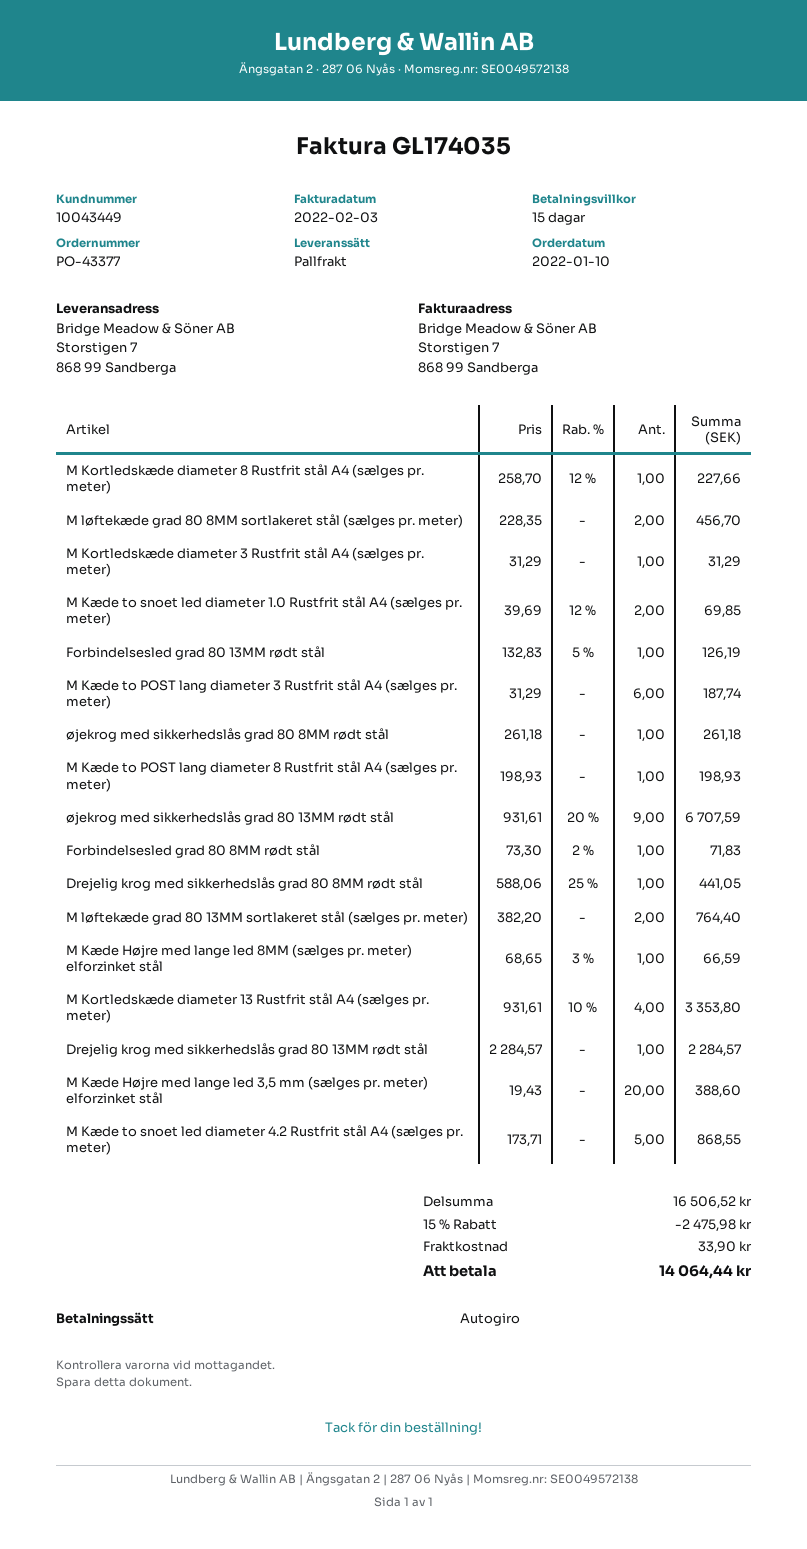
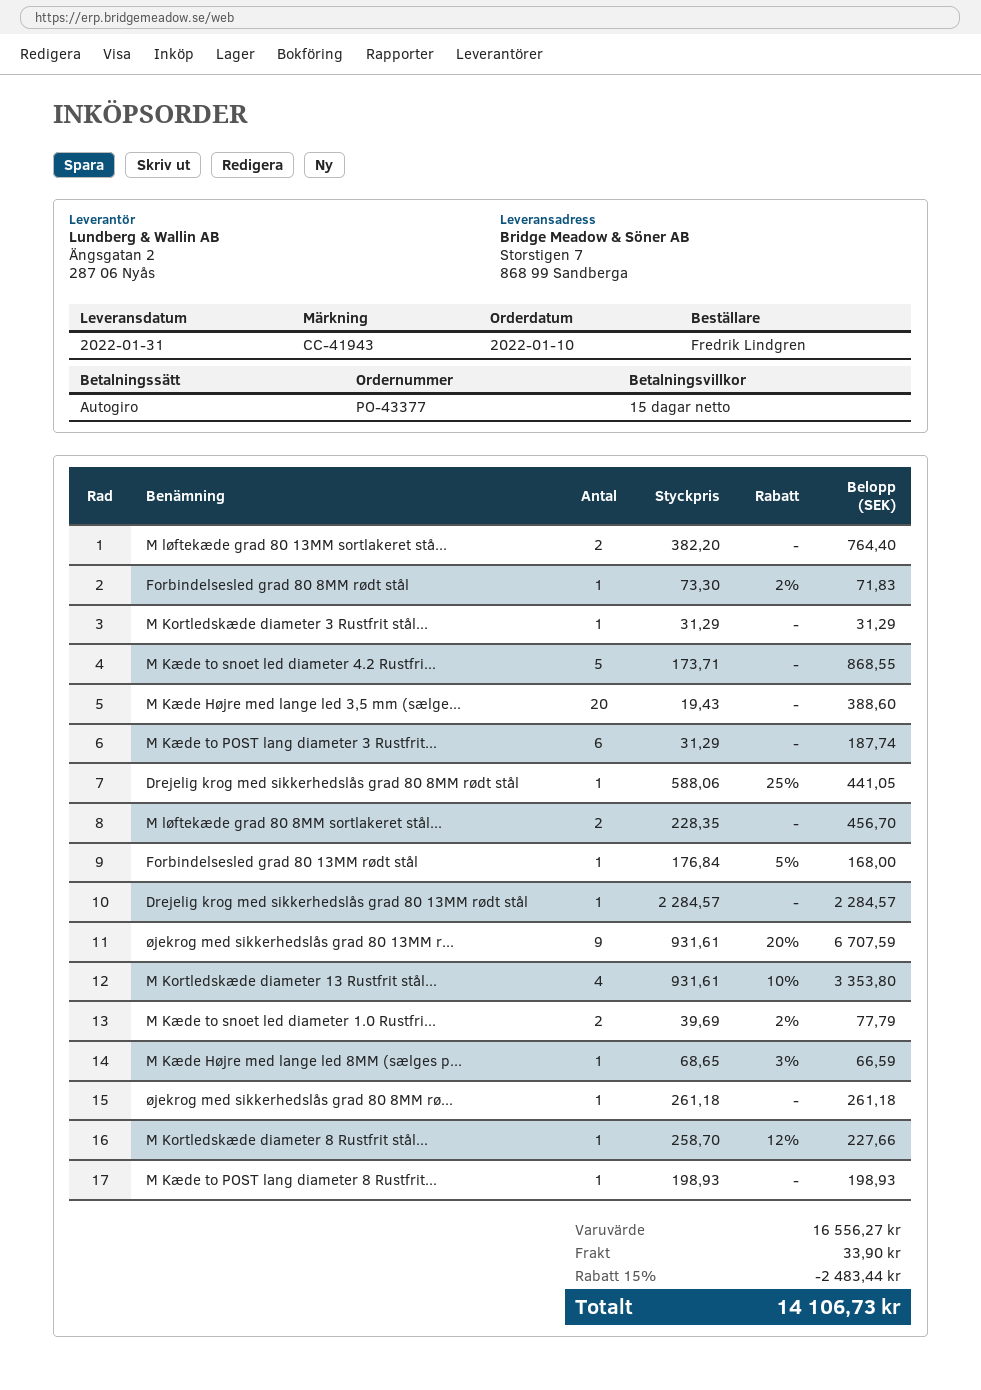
M Kæde to snoet led diameter 1.0 Rustfrit stål A4 (sælges pr. meter): 2 x 39.69 - 12% = 69.85 -> 2 x 39.69 - 2% = 77.79
Forbindelsesled grad 80 13MM rødt stål: 1 x 132.83 - 5% = 126.19 -> 1 x 176.84 - 5% = 168.00
subtotal: 16506.52 -> 16556.27
discount: 15% = 2475.98 -> 15% = 2483.44
total: 14064.44 -> 14106.73

